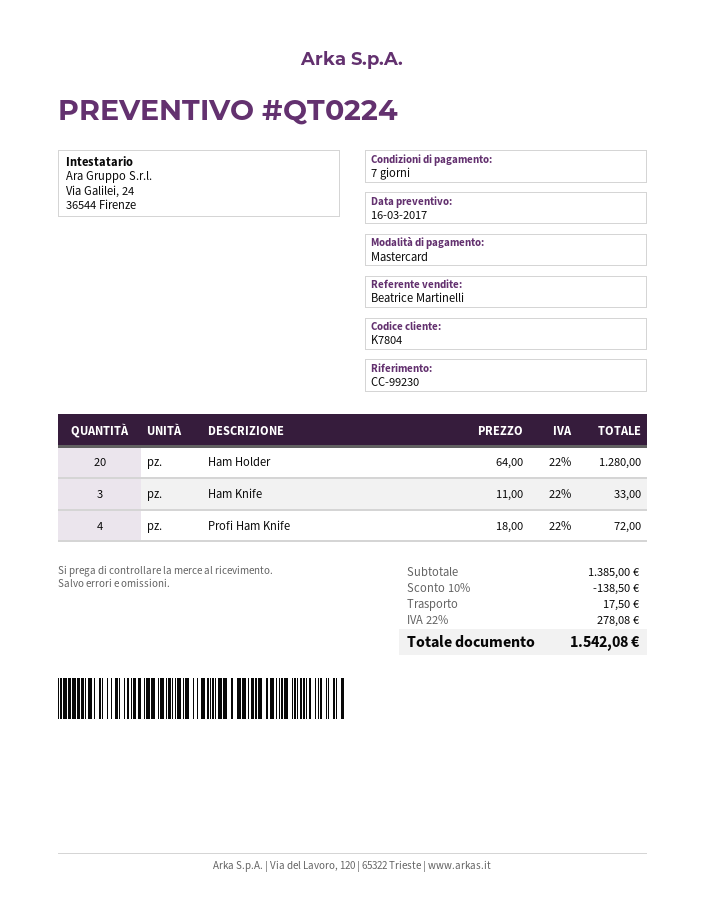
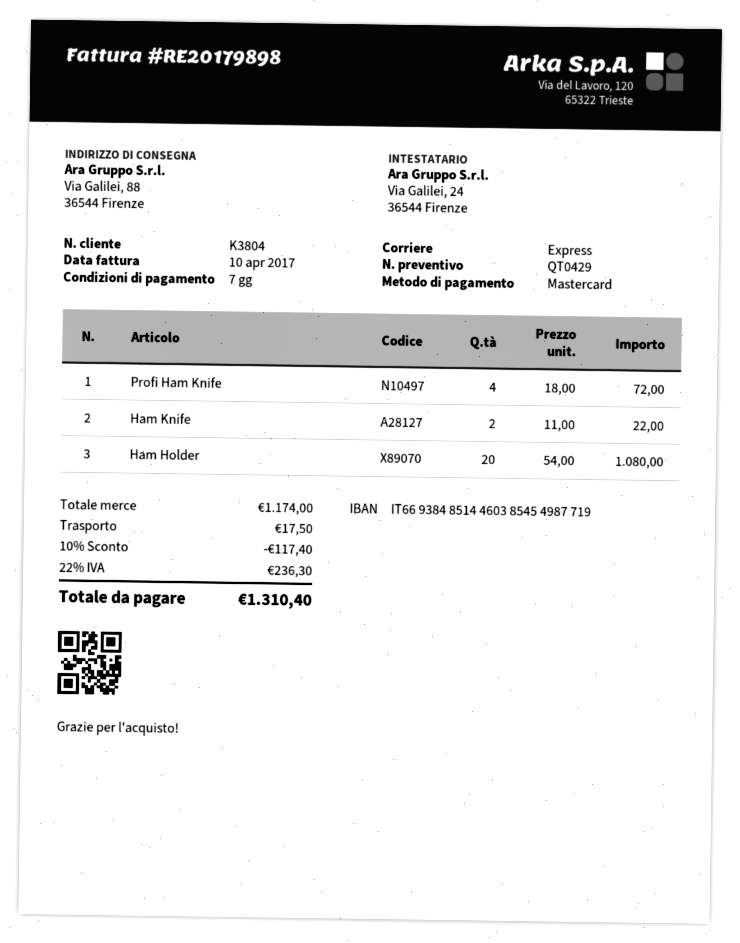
quote number: QT0224 -> QT0429
customer number: K7804 -> K3804
Ham Holder: 20 x 64.00 = 1280.00 -> 20 x 54.00 = 1080.00
Ham Knife: 3 x 11.00 = 33.00 -> 2 x 11.00 = 22.00
subtotal: 1385.00 -> 1174.00
discount: 10% = 138.50 -> 10% = 117.40
tax: 22% = 278.08 -> 22% = 236.30
total: 1542.08 -> 1310.40

